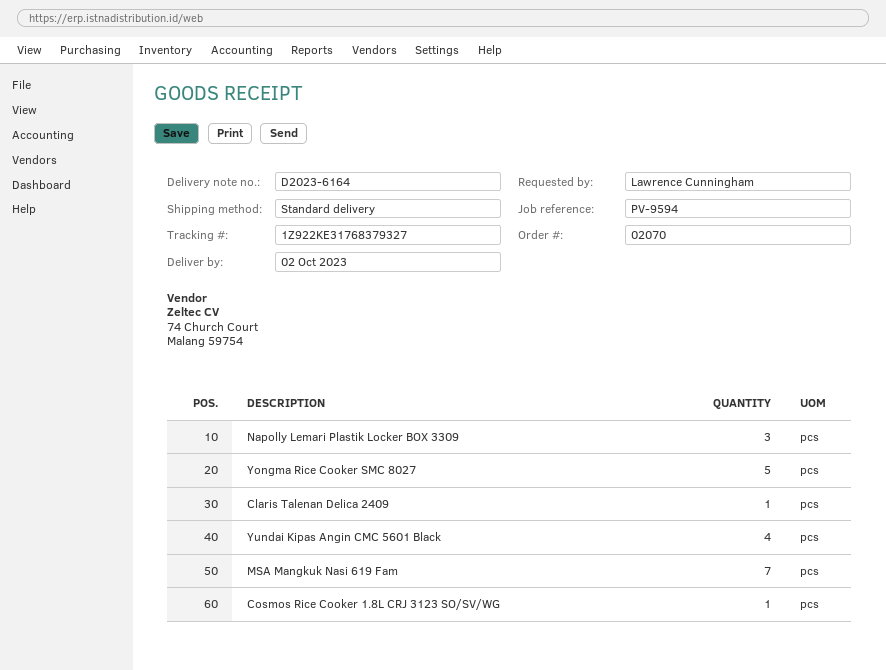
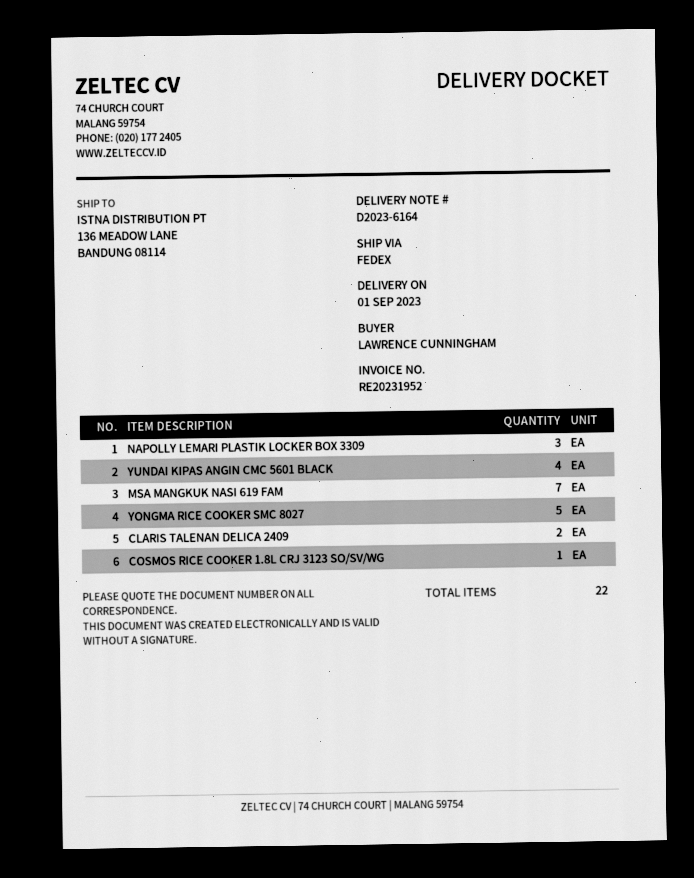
delivery date: 2023-10-02 -> 2023-09-01
shipping method: standard -> FedEx
Claris Talenan Delica 2409: 1 -> 2

